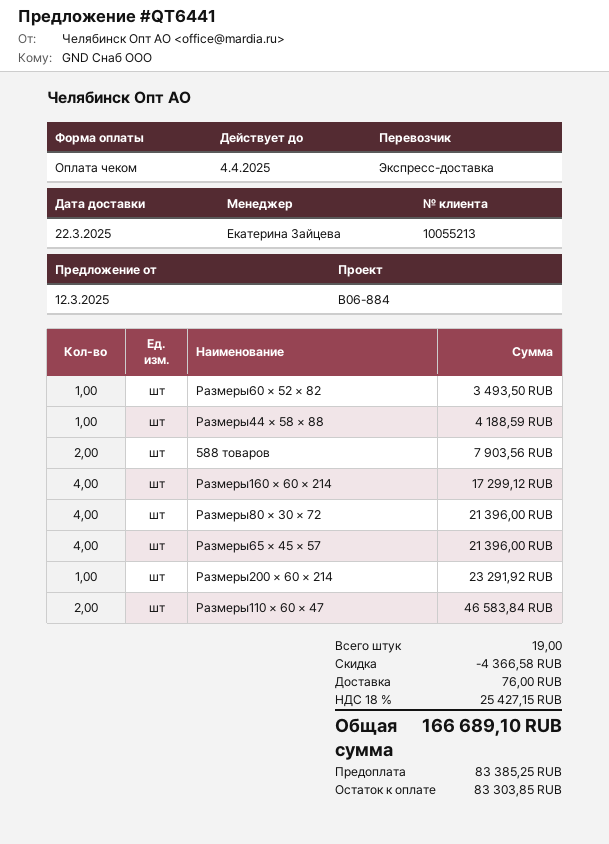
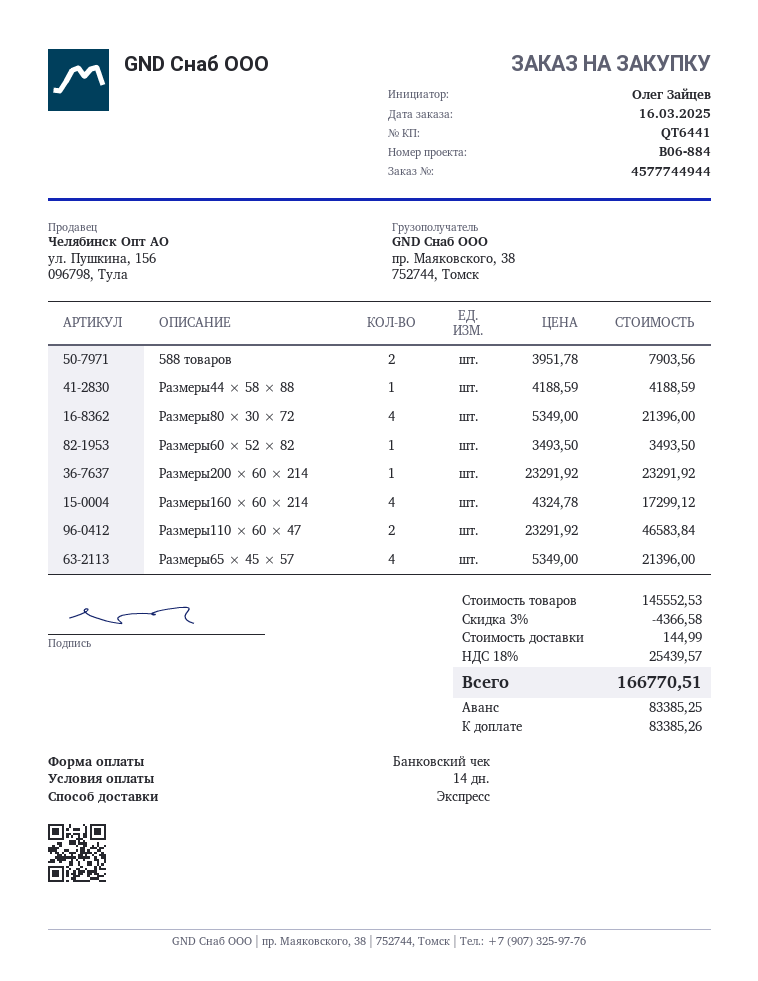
shipping: 76.00 -> 144.99
tax: 18% = 25427.15 -> 18% = 25439.57
total: 166689.10 -> 166770.51
balance: 83303.85 -> 83385.26

